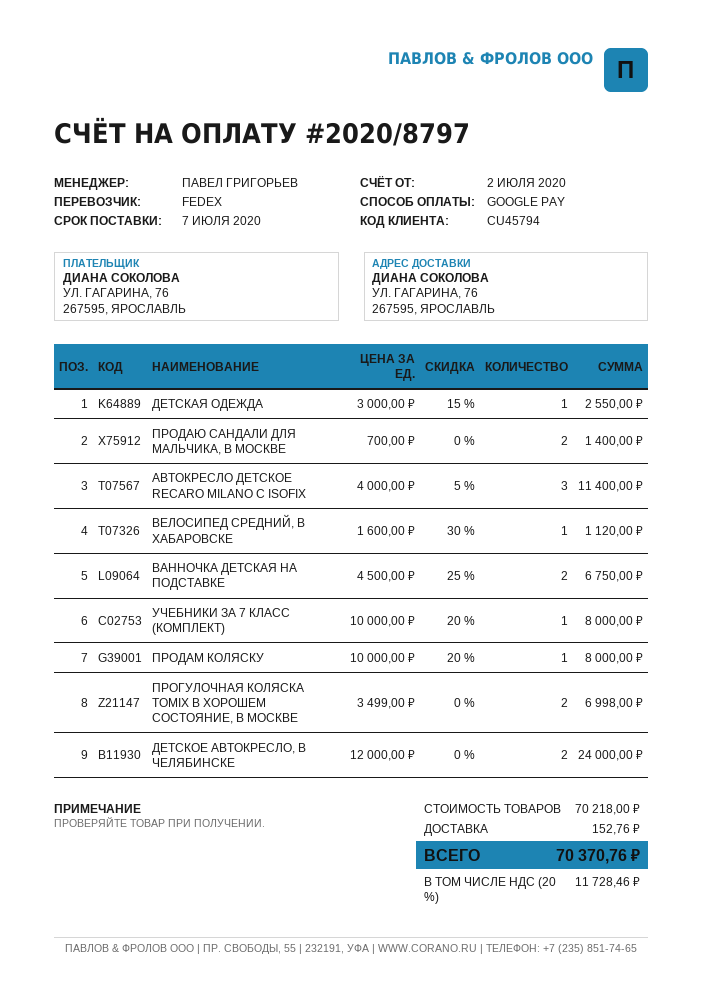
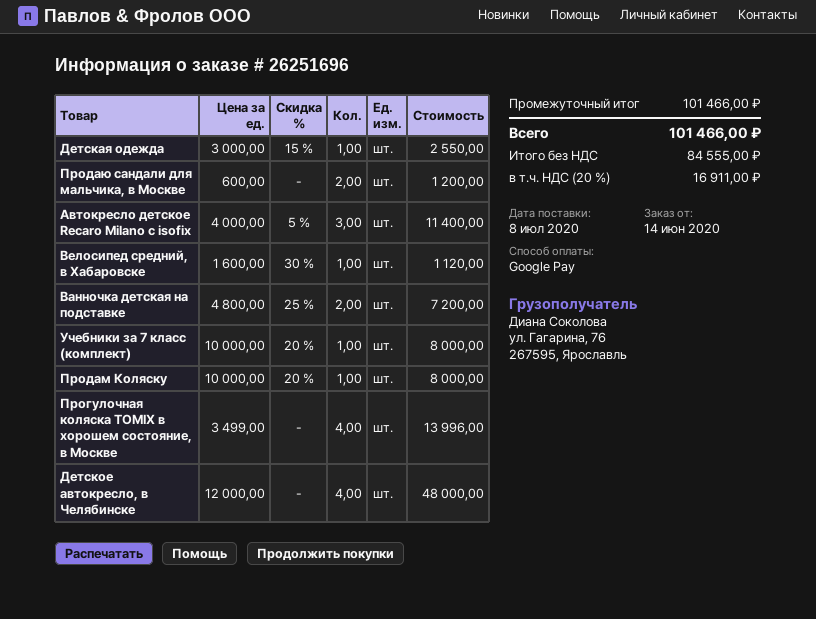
delivery date: 2020-07-07 -> 2020-07-08
ПРОДАЮ САНДАЛИ ДЛЯ МАЛЬЧИКА, В МОСКВЕ: 2 x 700.00 = 1400.00 -> 2 x 600.00 = 1200.00
ВАННОЧКА ДЕТСКАЯ НА ПОДСТАВКЕ: 2 x 4500.00 - 25% = 6750.00 -> 2 x 4800.00 - 25% = 7200.00
ПРОГУЛОЧНАЯ КОЛЯСКА TOMIX В ХОРОШЕМ СОСТОЯНИЕ, В МОСКВЕ: 2 x 3499.00 = 6998.00 -> 4 x 3499.00 = 13996.00
ДЕТСКОЕ АВТОКРЕСЛО, В ЧЕЛЯБИНСКЕ: 2 x 12000.00 = 24000.00 -> 4 x 12000.00 = 48000.00
subtotal: 70218.00 -> 101466.00
shipping: 152.76 -> none
tax: 20% = 11728.46 -> 20% = 16911.00
total: 70370.76 -> 101466.00

